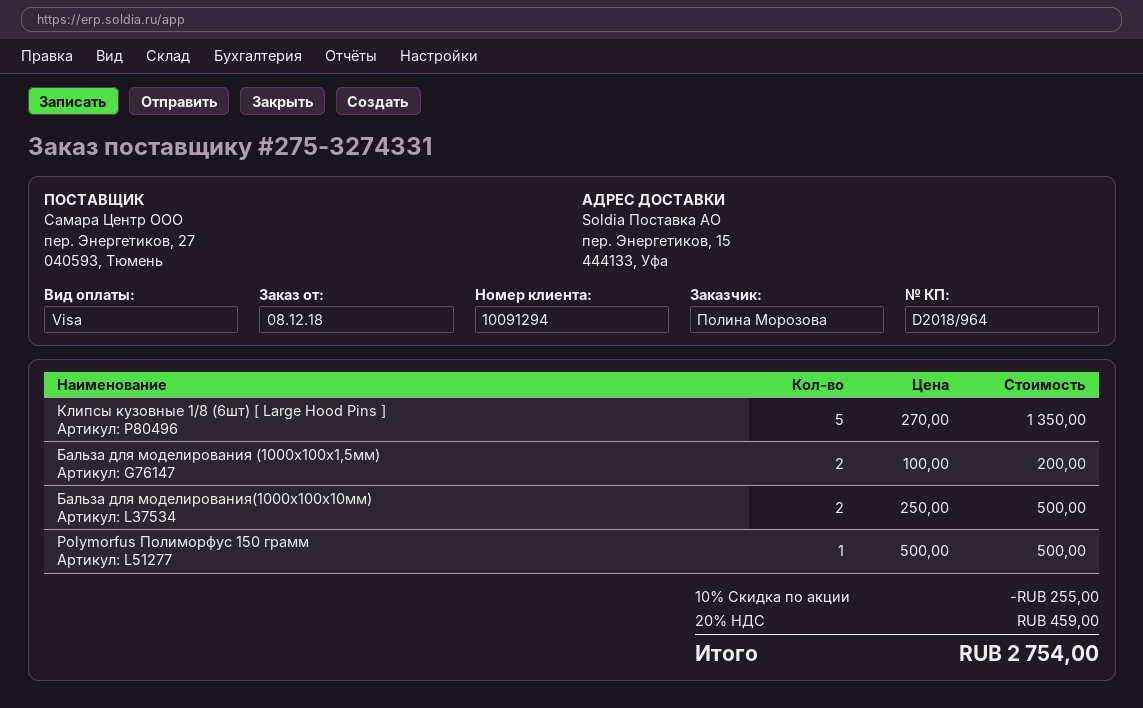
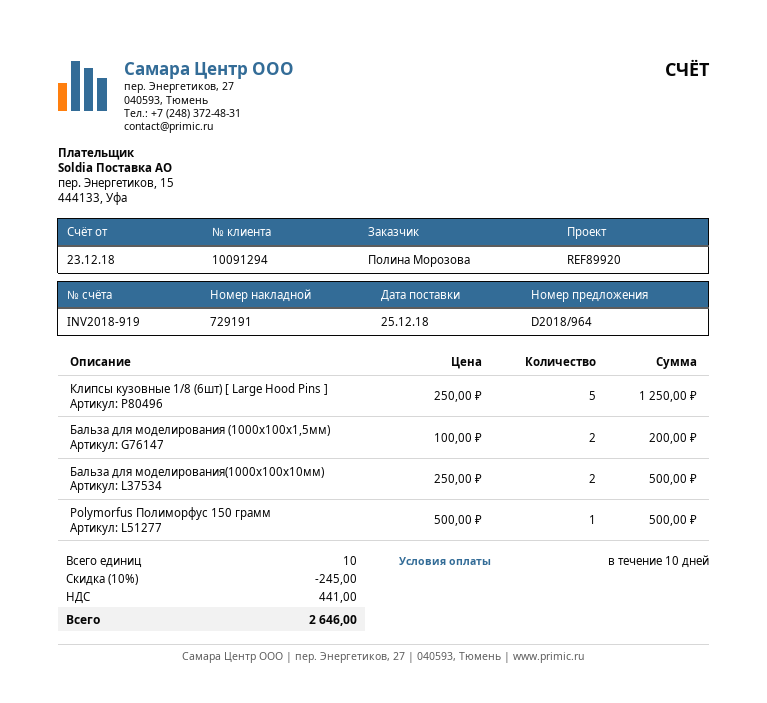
Клипсы кузовные 1/8 (6шт) [ Large Hood Pins ]: 5 x 270.00 = 1350.00 -> 5 x 250.00 = 1250.00
discount: 10% = 255.00 -> 10% = 245.00
tax: 459.00 -> 441.00
total: 2754.00 -> 2646.00

